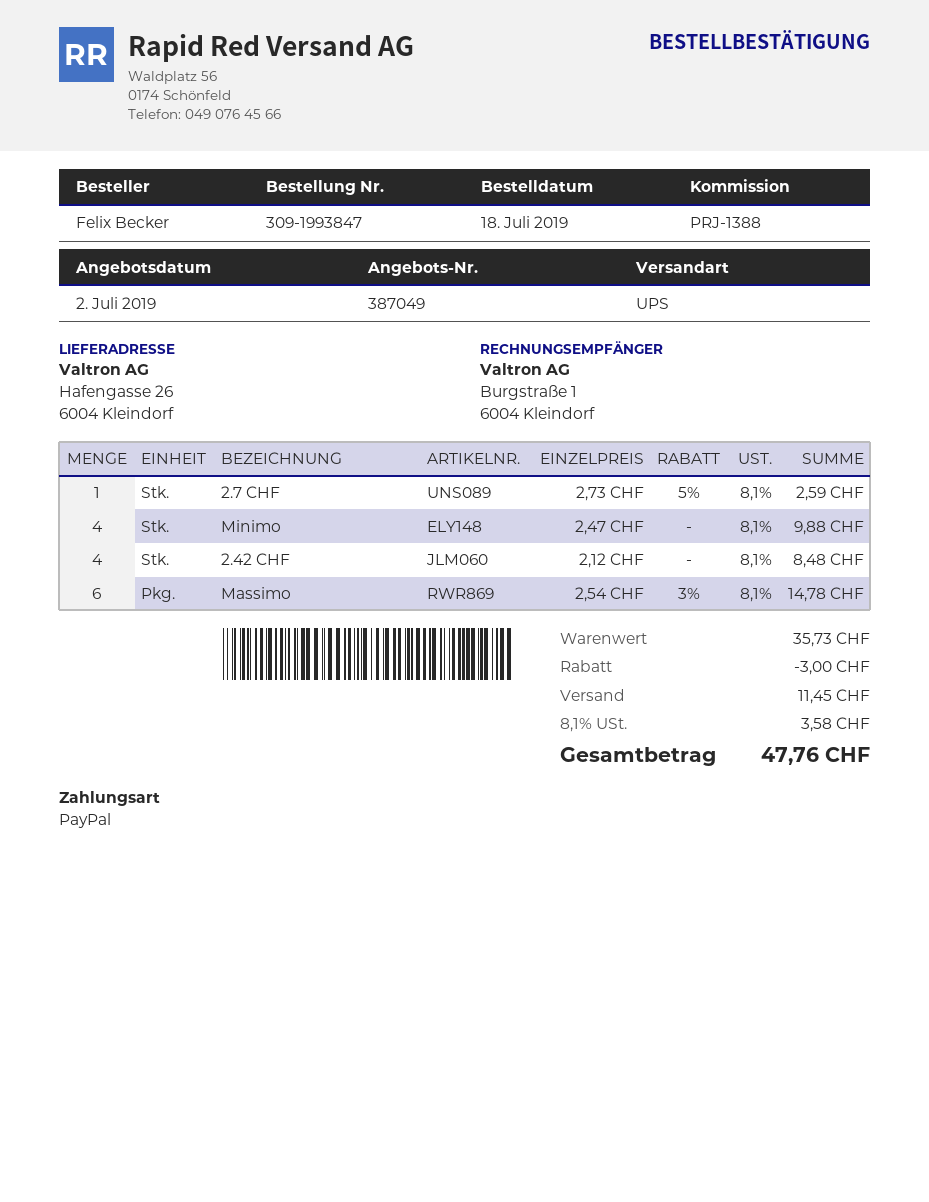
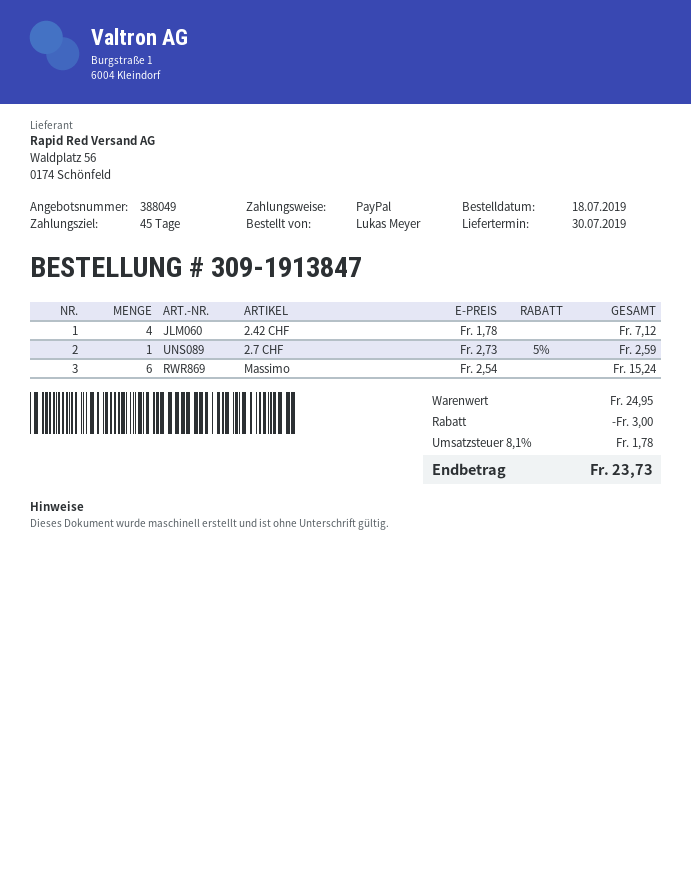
quote number: 387049 -> 388049
order number: 309-1993847 -> 309-1913847
ordered by: Felix Becker -> Lukas Meyer
Minimo: 4 x 2.47 = 9.88 -> none
2.42 CHF: 4 x 2.12 = 8.48 -> 4 x 1.78 = 7.12
Massimo: 6 x 2.54 - 3% = 14.78 -> 6 x 2.54 = 15.24
subtotal: 35.73 -> 24.95
shipping: 11.45 -> none
tax: 8.1% = 3.58 -> 8.1% = 1.78
total: 47.76 -> 23.73

